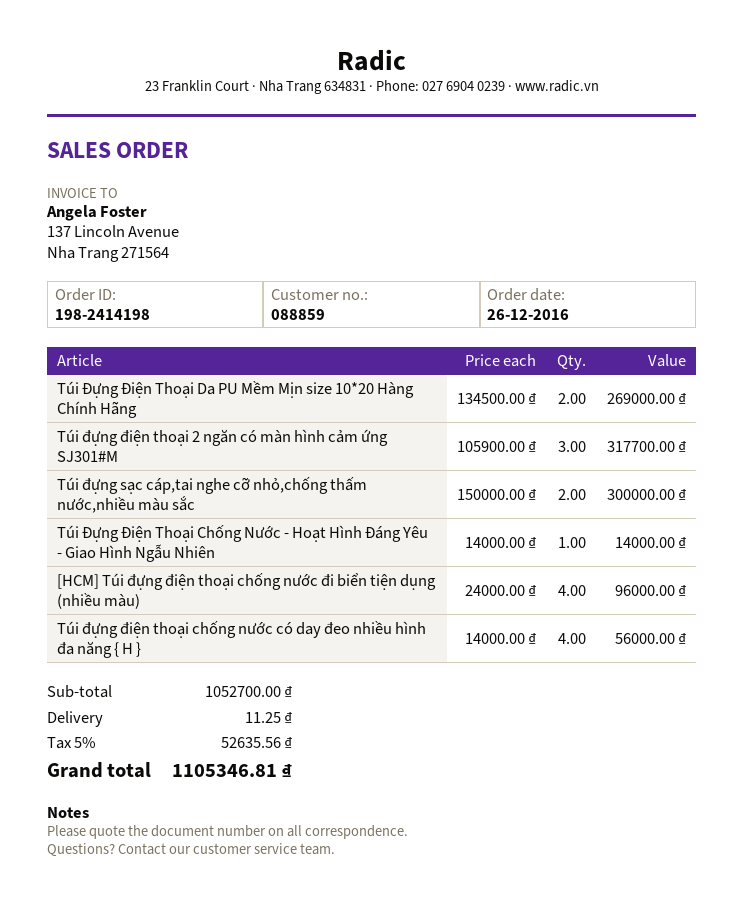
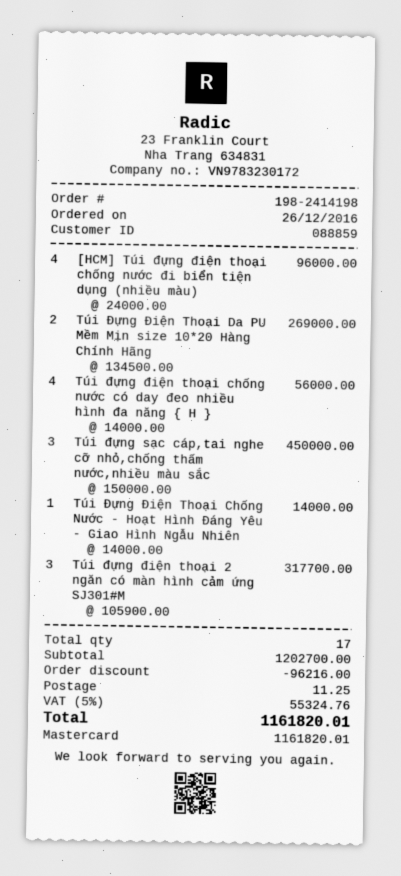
Túi đựng sạc cáp,tai nghe cỡ nhỏ,chống thấm nước,nhiều màu sắc: 2 x 150000.00 = 300000.00 -> 3 x 150000.00 = 450000.00
subtotal: 1052700.00 -> 1202700.00
discount: none -> 96216.00
tax: 5% = 52635.56 -> 5% = 55324.76
total: 1105346.81 -> 1161820.01

